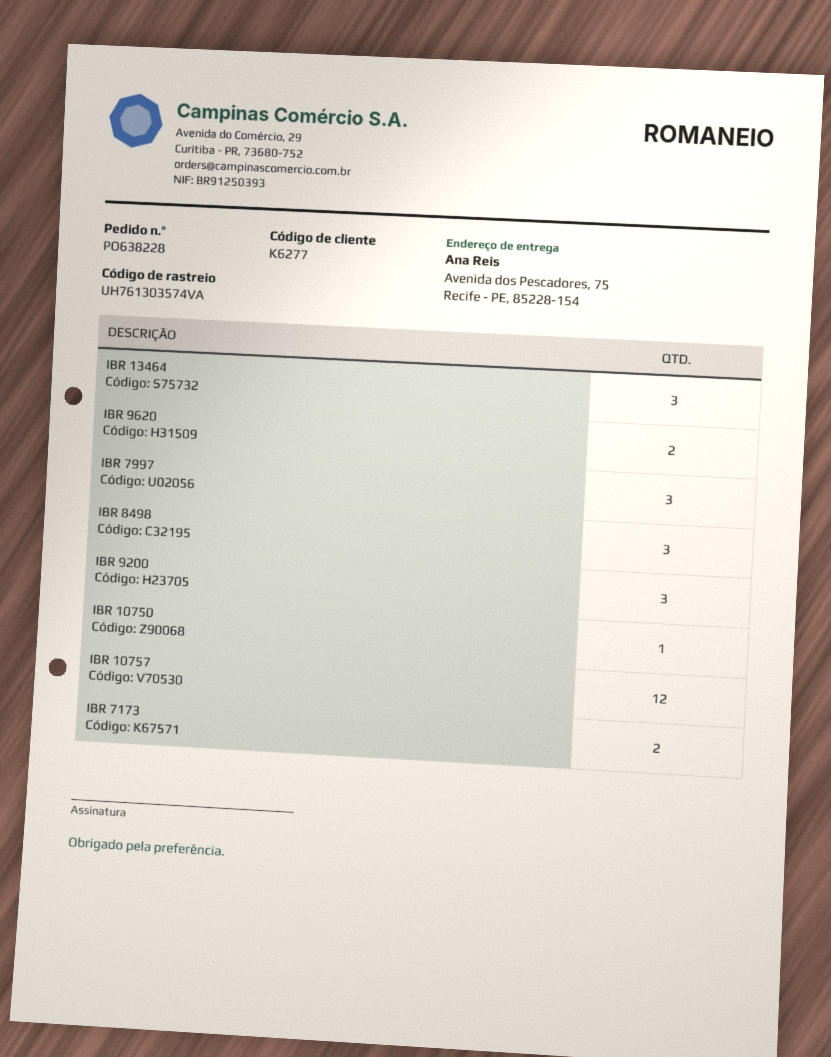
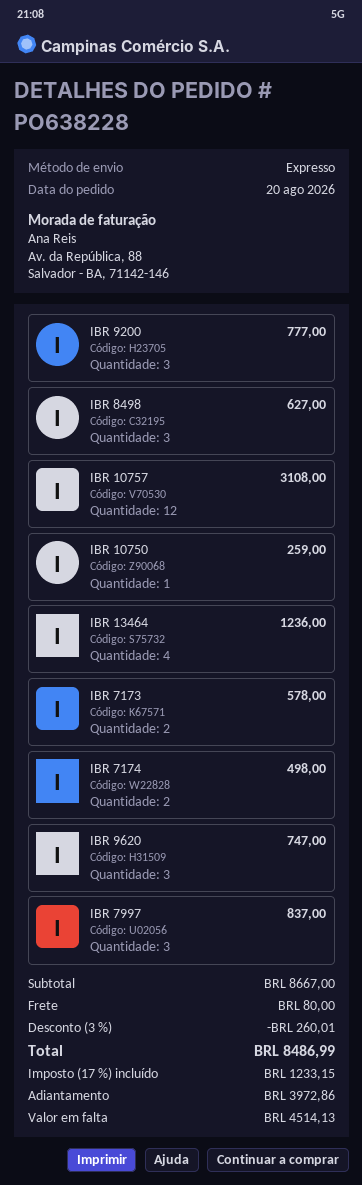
IBR 13464: 3 -> 4
IBR 9620: 2 -> 3
IBR 7174: none -> 2

